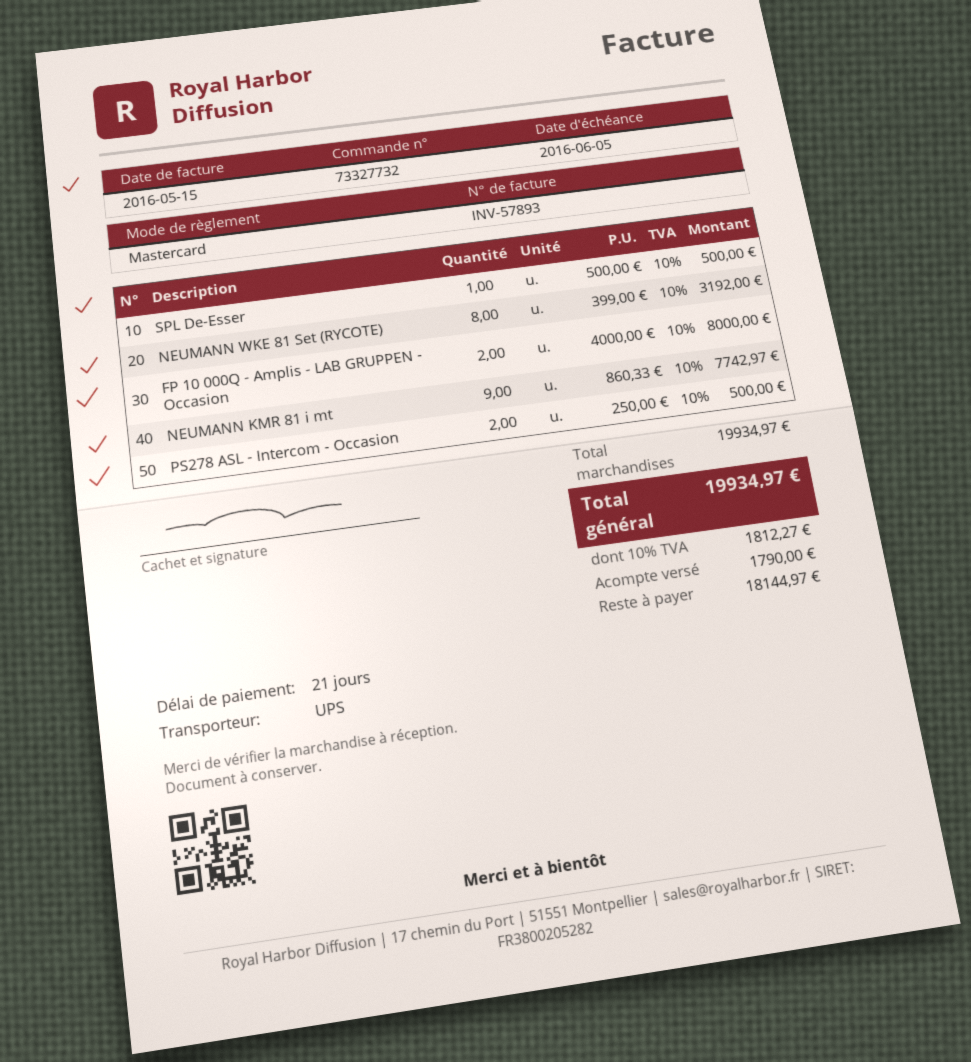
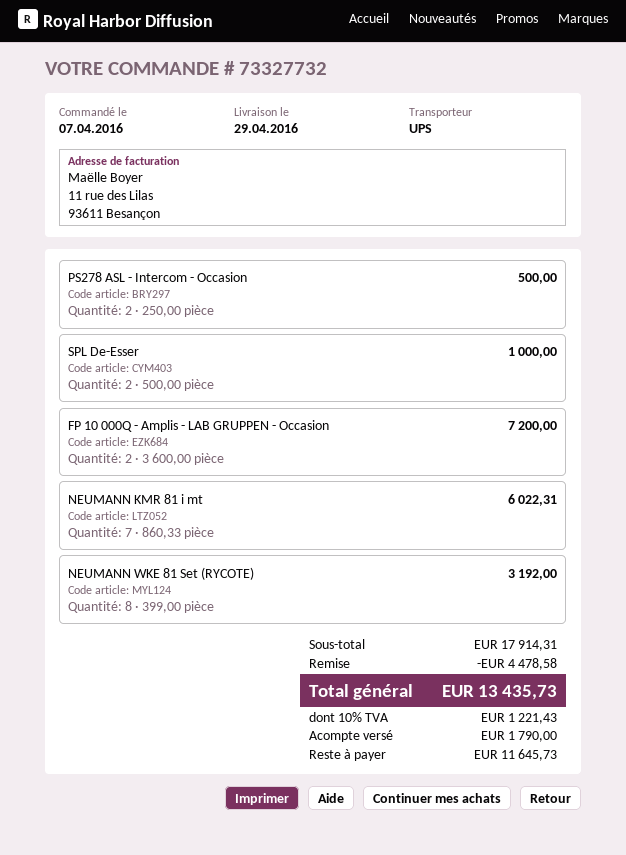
SPL De-Esser: 1 x 500.00 = 500.00 -> 2 x 500.00 = 1000.00
FP 10 000Q - Amplis - LAB GRUPPEN - Occasion: 2 x 4000.00 = 8000.00 -> 2 x 3600.00 = 7200.00
NEUMANN KMR 81 i mt: 9 x 860.33 = 7742.97 -> 7 x 860.33 = 6022.31
subtotal: 19934.97 -> 17914.31
discount: none -> 4478.58
tax: 10% = 1812.27 -> 10% = 1221.43
total: 19934.97 -> 13435.73
balance: 18144.97 -> 11645.73

